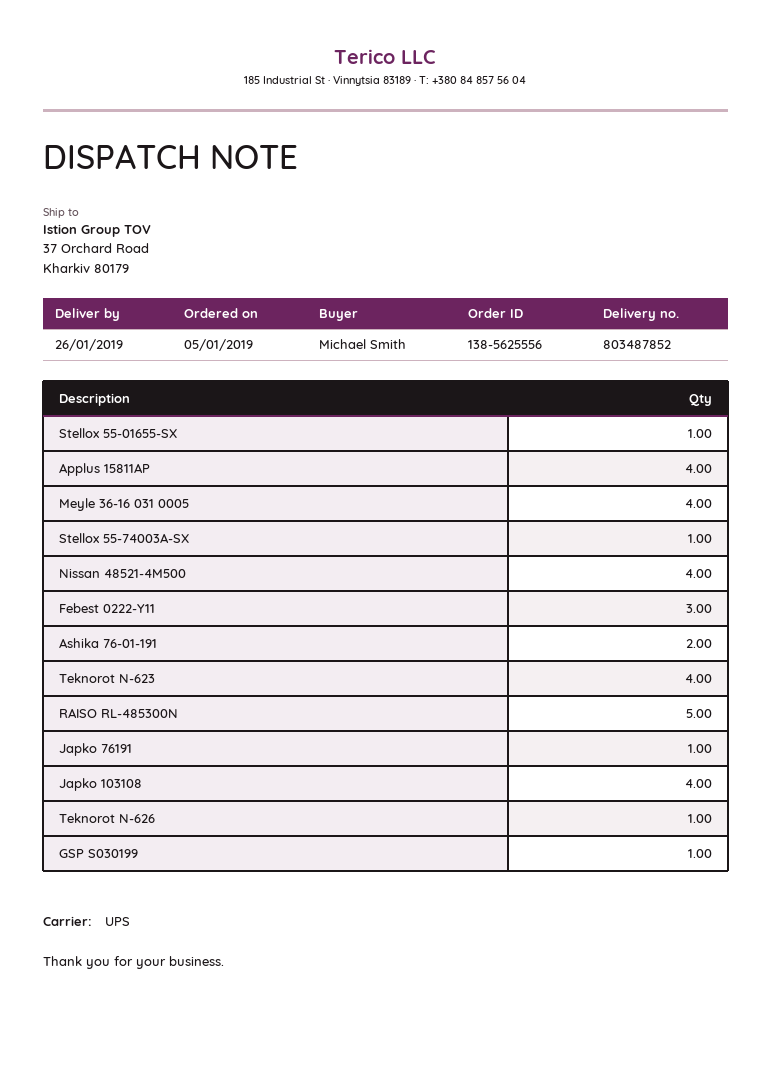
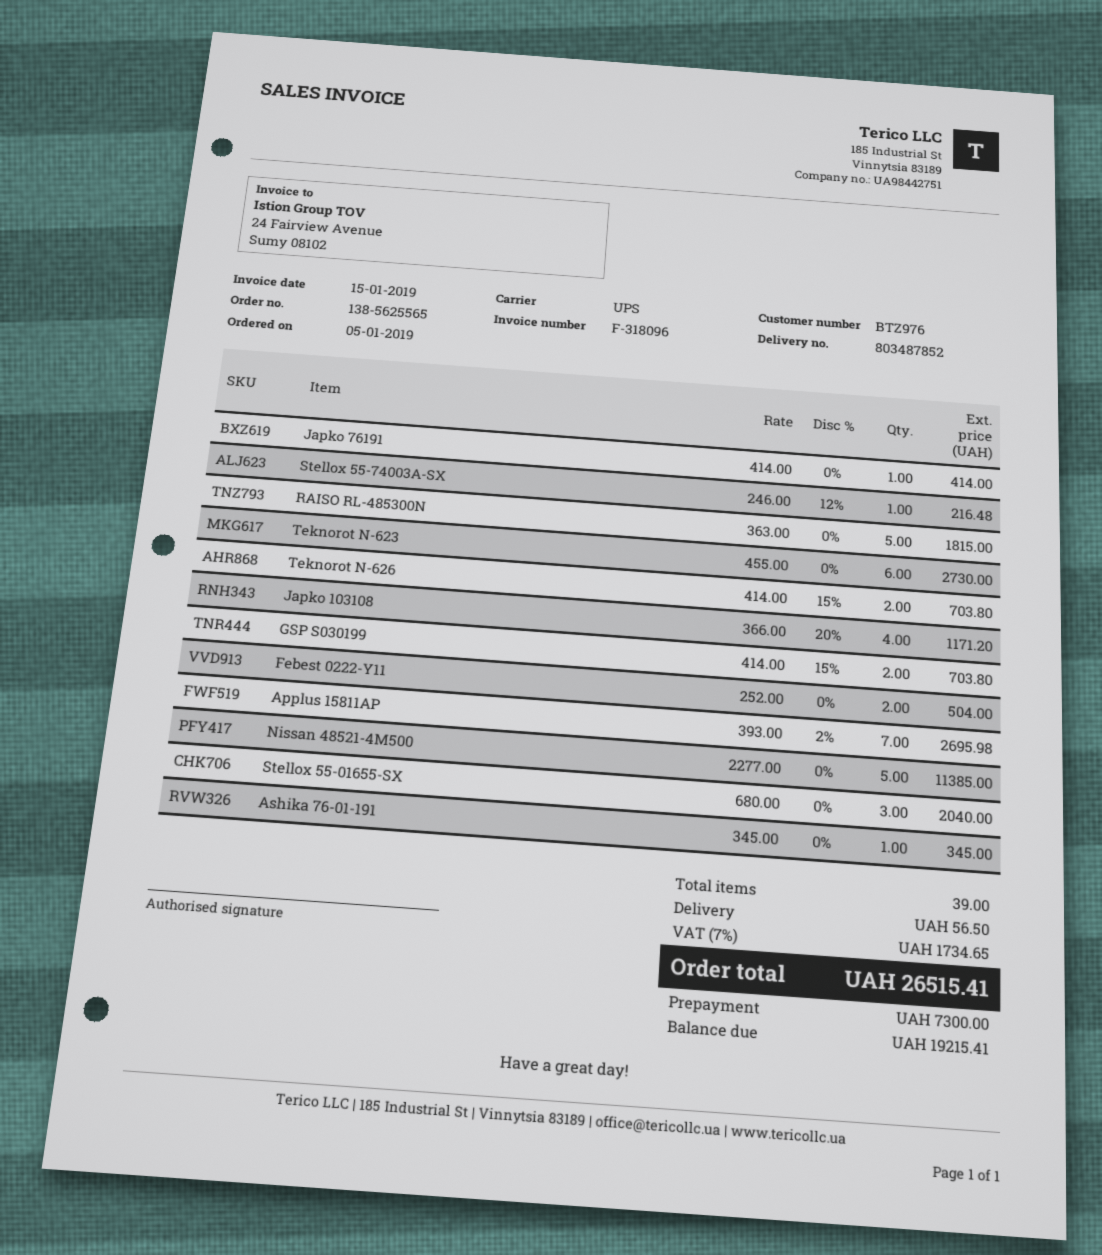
order number: 138-5625556 -> 138-5625565
Stellox 55-01655-SX: 1 -> 3
Applus 15811AP: 4 -> 7
Meyle 36-16 031 0005: 4 -> none
Nissan 48521-4M500: 4 -> 5
Febest 0222-Y11: 3 -> 2
Ashika 76-01-191: 2 -> 1
Teknorot N-623: 4 -> 6
Teknorot N-626: 1 -> 2
GSP S030199: 1 -> 2

